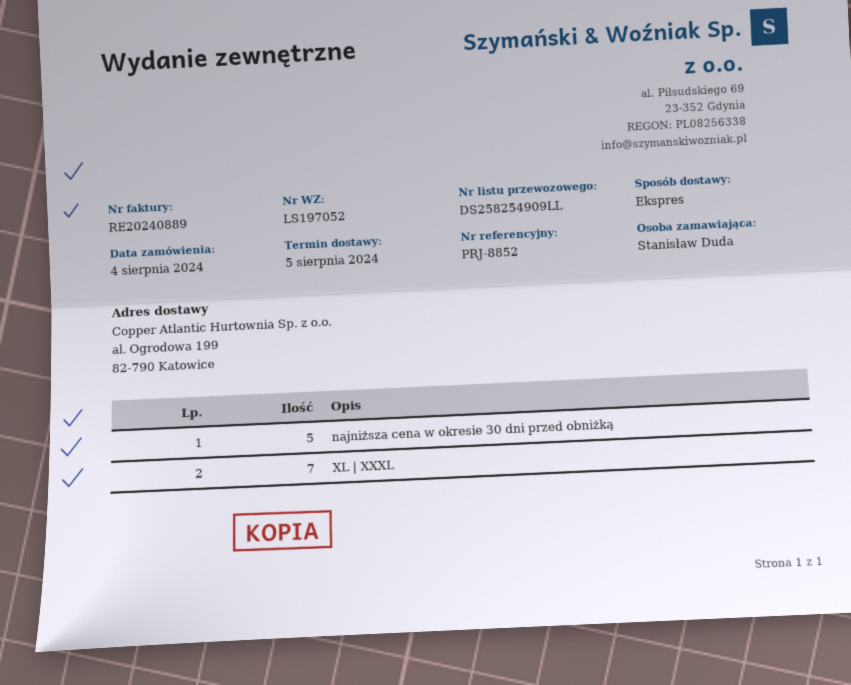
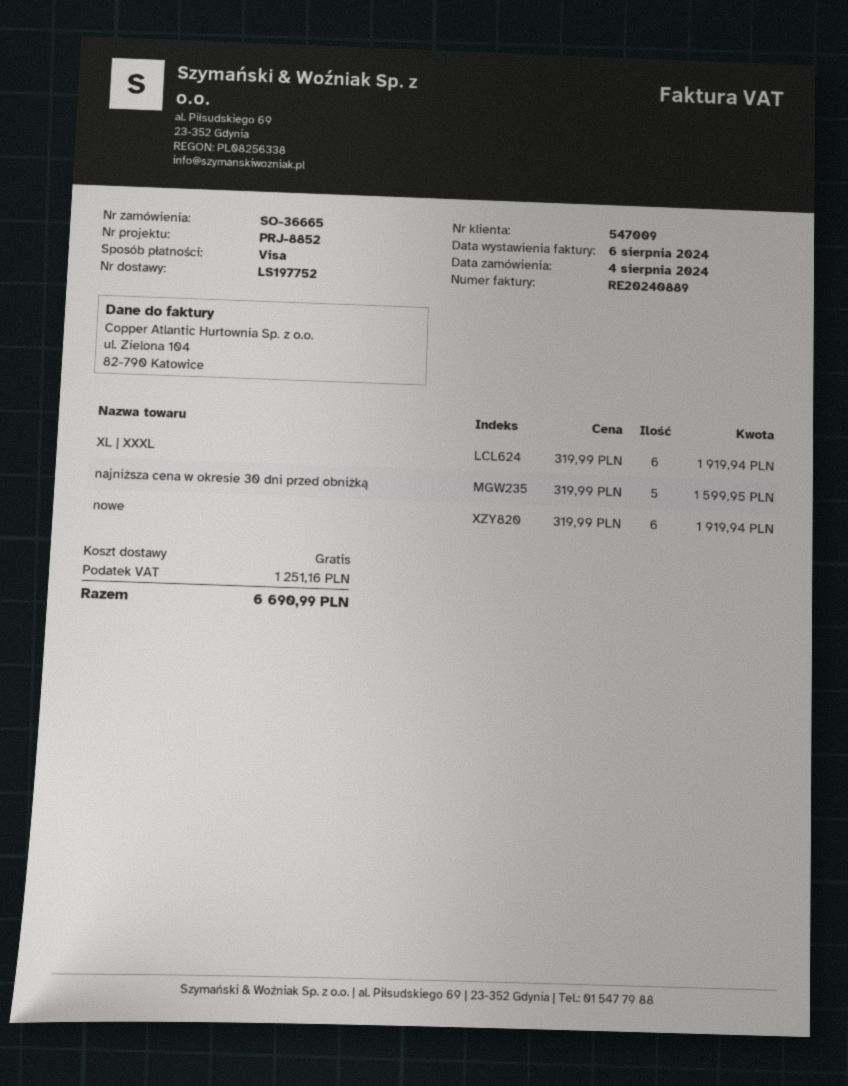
delivery note number: LS197052 -> LS197752
XL | XXXL: 7 -> 6
nowe: none -> 6

